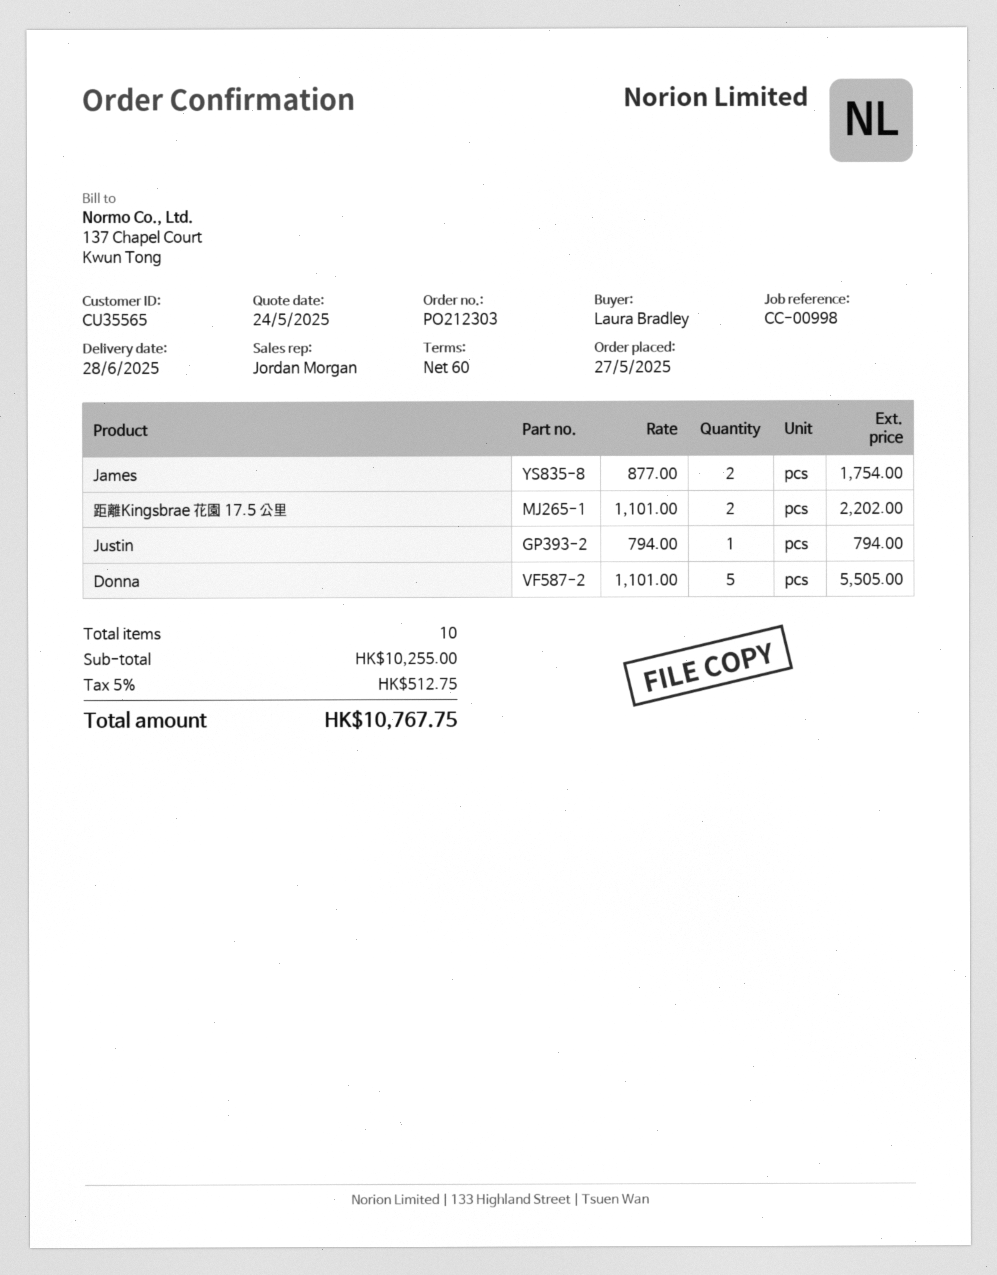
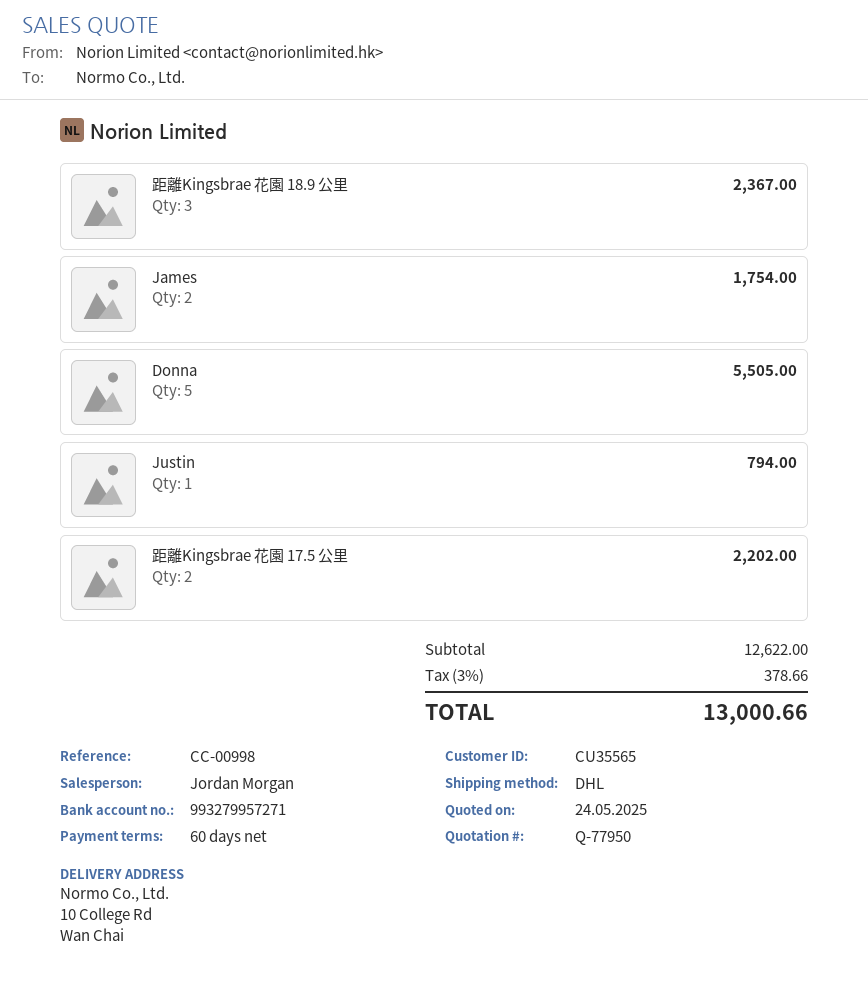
距離Kingsbrae 花園 18.9 公里: none -> 3 for 2367.00
subtotal: 10255.00 -> 12622.00
tax: 5% = 512.75 -> 3% = 378.66
total: 10767.75 -> 13000.66

